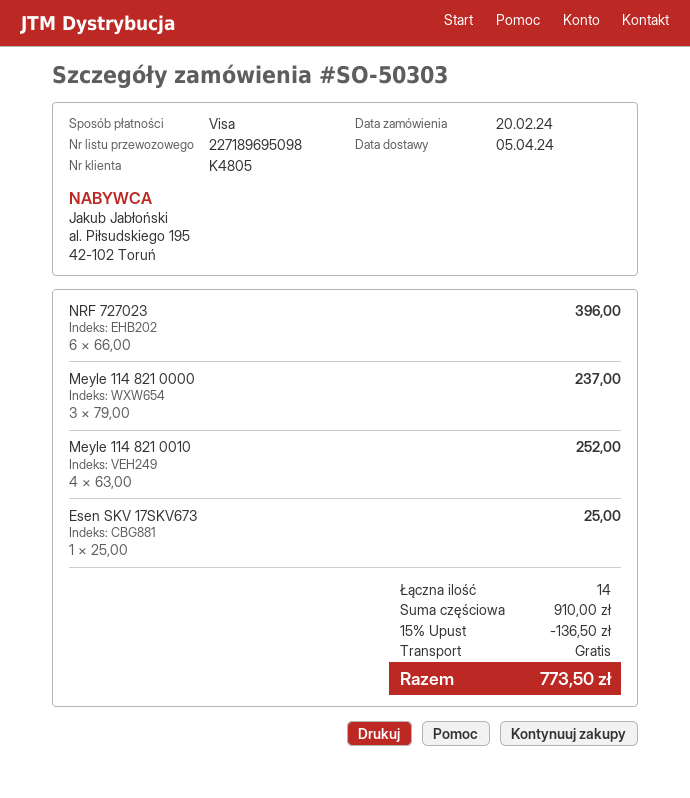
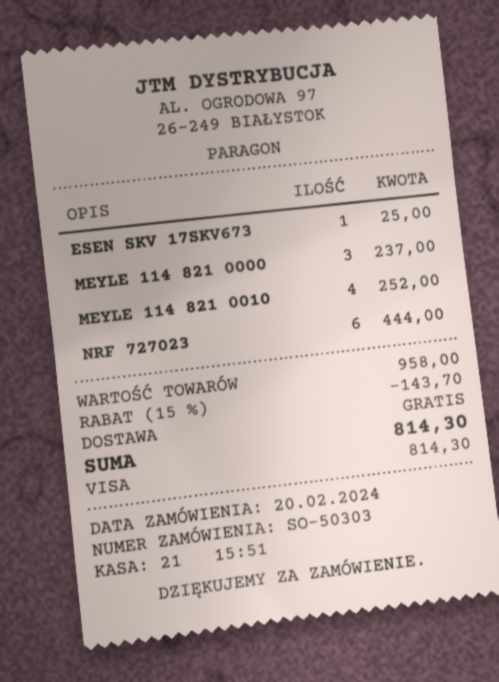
NRF 727023: 6 for 396.00 -> 6 for 444.00
subtotal: 910.00 -> 958.00
discount: 15% = 136.50 -> 15% = 143.70
total: 773.50 -> 814.30

